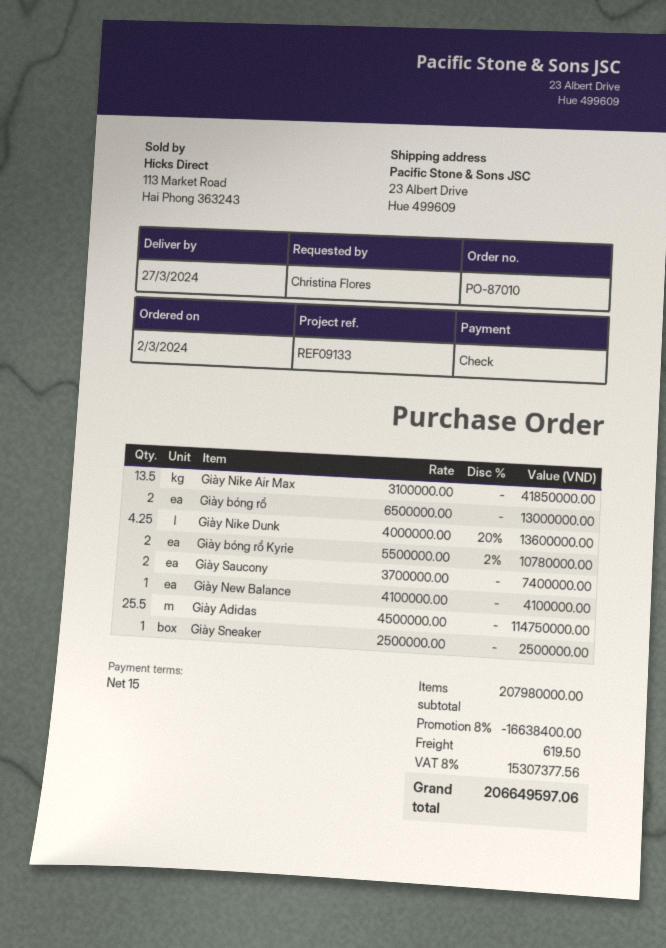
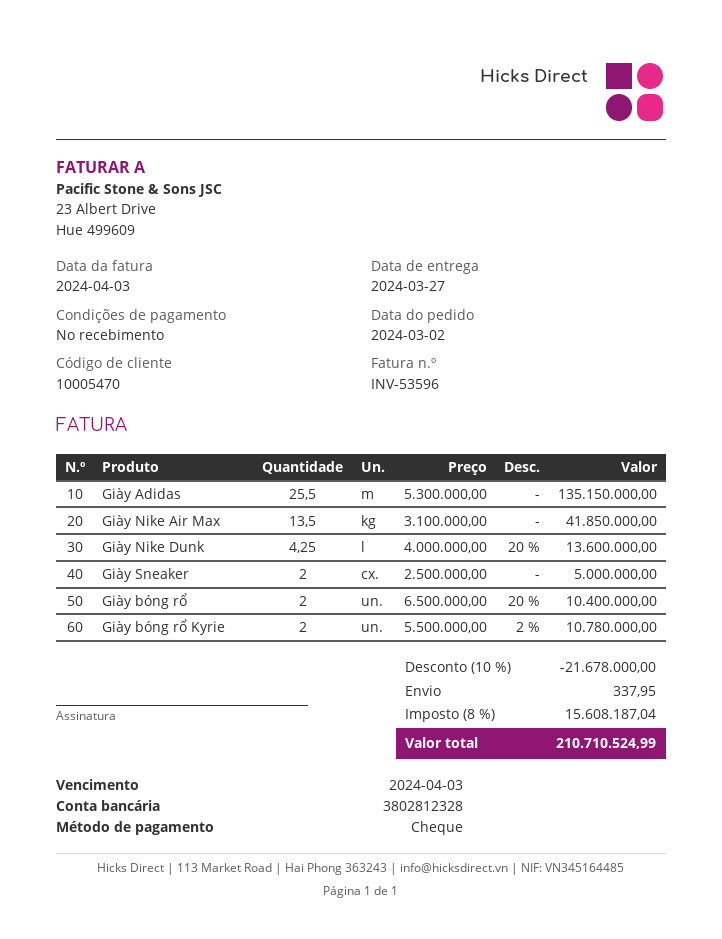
payment terms: 15 days -> on receipt
Giày bóng rổ: 2 x 6500000.00 = 13000000.00 -> 2 x 6500000.00 - 20% = 10400000.00
Giày Saucony: 2 x 3700000.00 = 7400000.00 -> none
Giày New Balance: 1 x 4100000.00 = 4100000.00 -> none
Giày Adidas: 25.5 x 4500000.00 = 114750000.00 -> 25.5 x 5300000.00 = 135150000.00
Giày Sneaker: 1 x 2500000.00 = 2500000.00 -> 2 x 2500000.00 = 5000000.00
discount: 8% = 16638400.00 -> 10% = 21678000.00
shipping: 619.50 -> 337.95
tax: 8% = 15307377.56 -> 8% = 15608187.04
total: 206649597.06 -> 210710524.99

